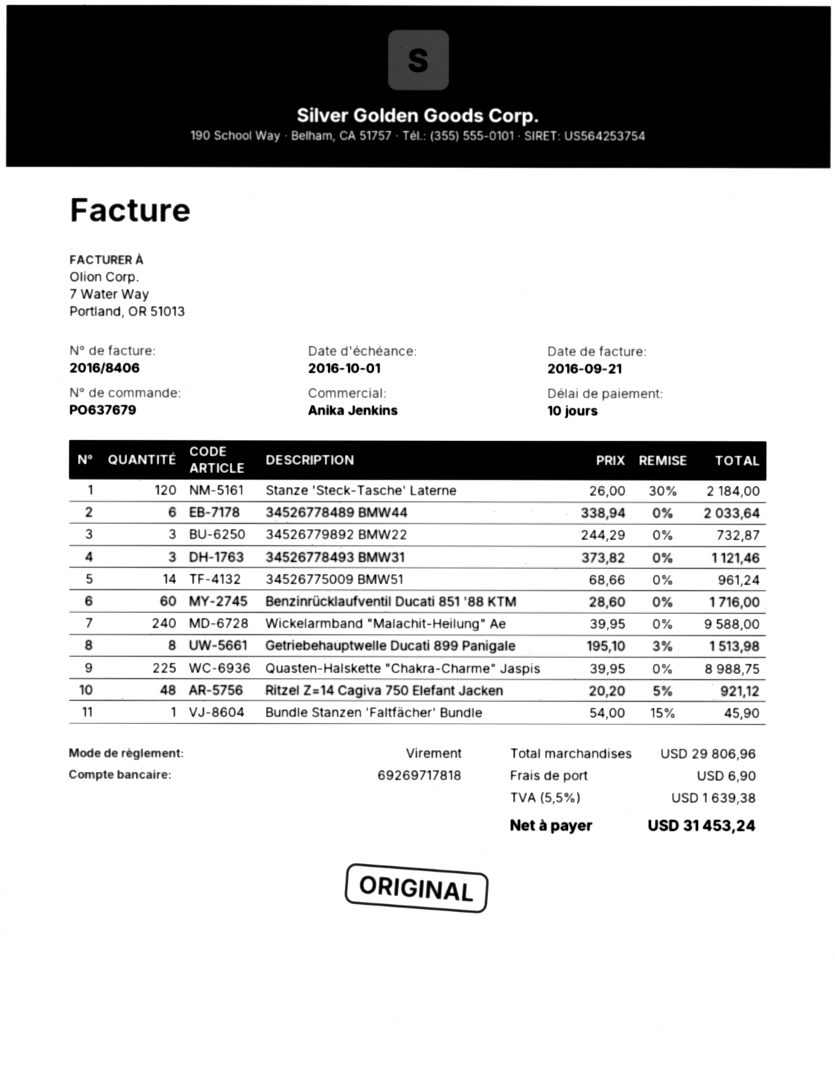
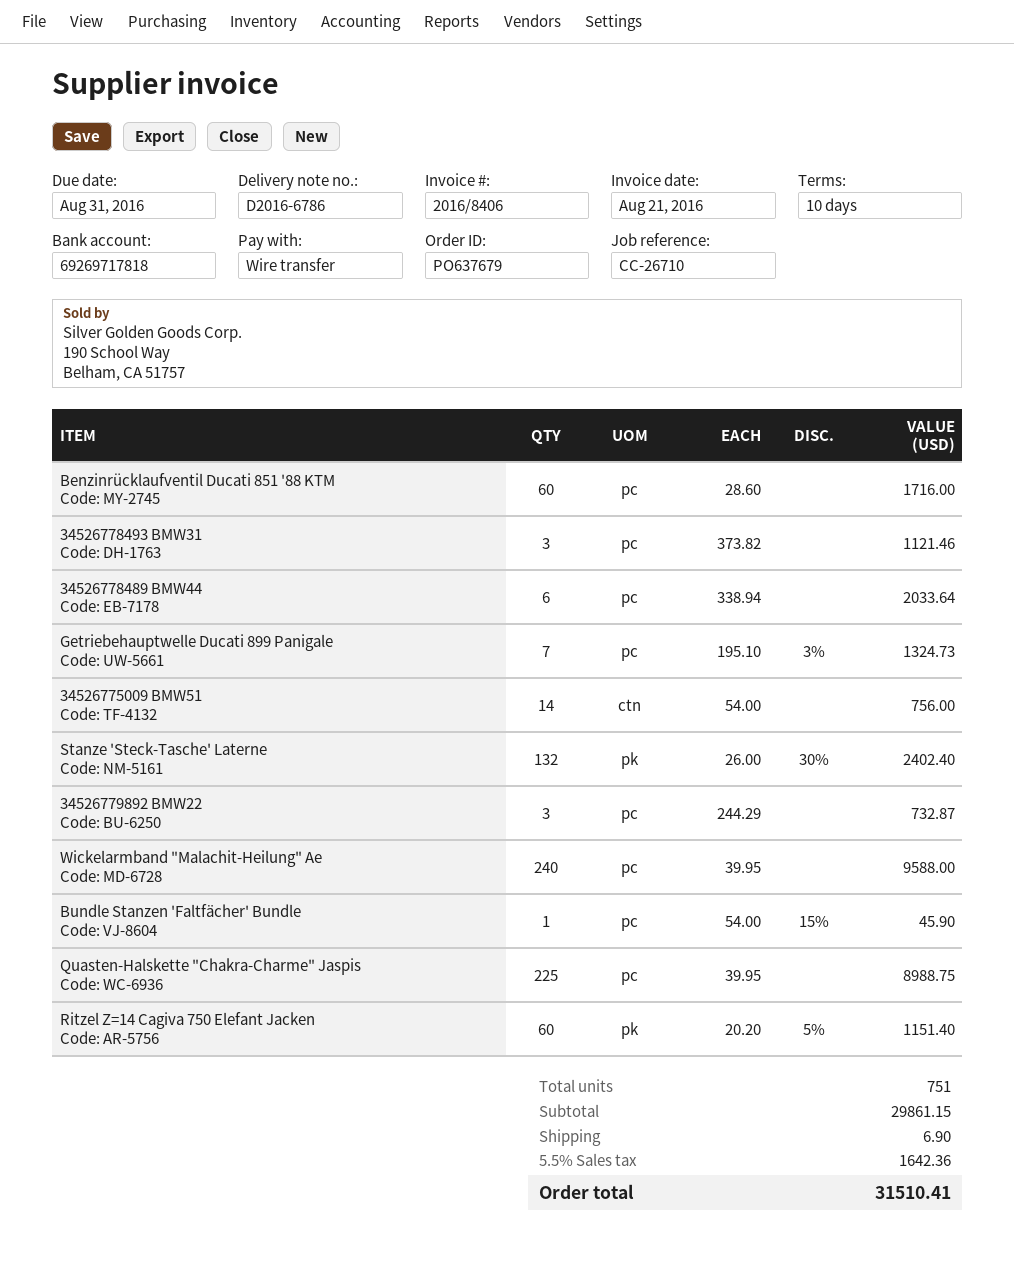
invoice date: 2016-09-21 -> 2016-08-21
due date: 2016-10-01 -> 2016-08-31
Stanze 'Steck-Tasche' Laterne: 120 x 26.00 - 30% = 2184.00 -> 132 x 26.00 - 30% = 2402.40
34526775009 BMW51: 14 x 68.66 = 961.24 -> 14 x 54.00 = 756.00
Getriebehauptwelle Ducati 899 Panigale: 8 x 195.10 - 3% = 1513.98 -> 7 x 195.10 - 3% = 1324.73
Ritzel Z=14 Cagiva 750 Elefant Jacken: 48 x 20.20 - 5% = 921.12 -> 60 x 20.20 - 5% = 1151.40
subtotal: 29806.96 -> 29861.15
tax: 5.5% = 1639.38 -> 5.5% = 1642.36
total: 31453.24 -> 31510.41

